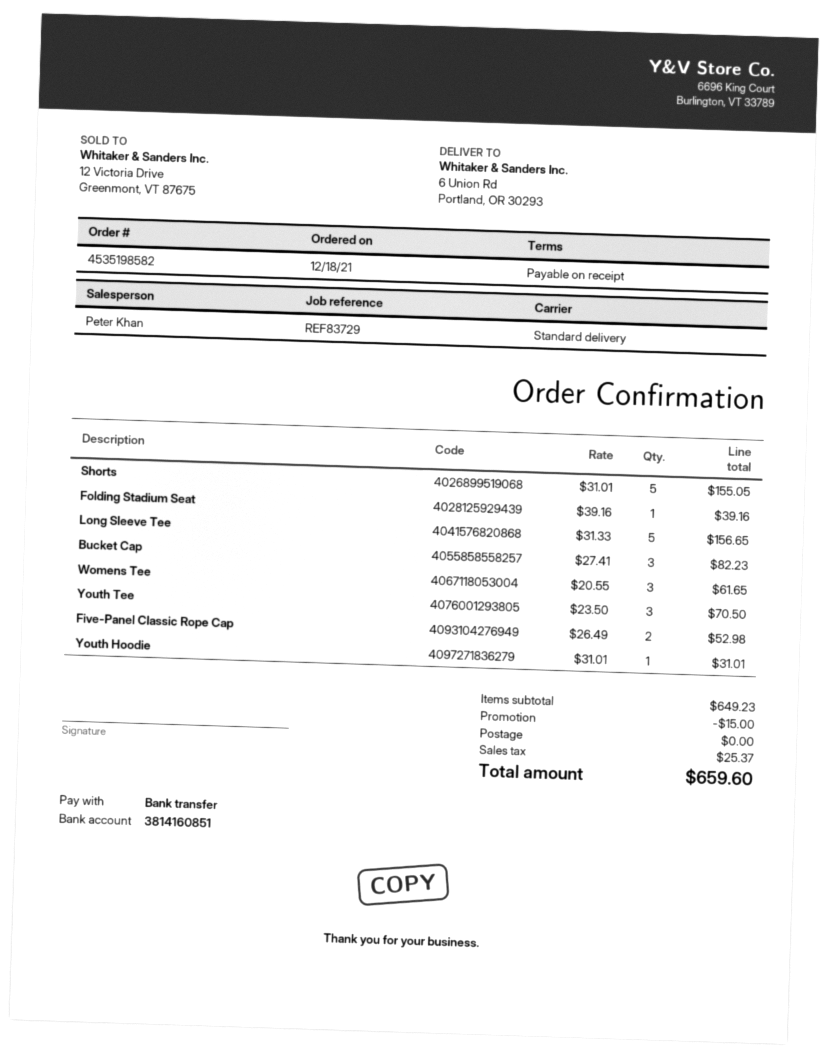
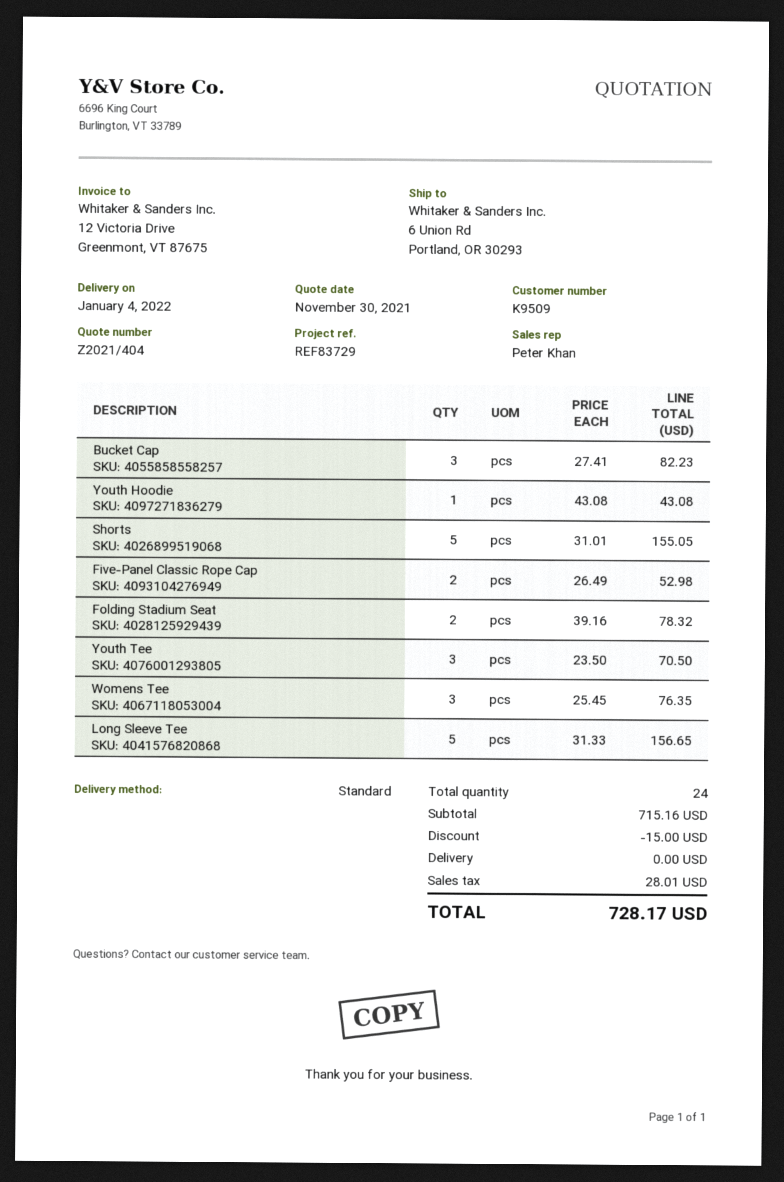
Folding Stadium Seat: 1 x 39.16 = 39.16 -> 2 x 39.16 = 78.32
Womens Tee: 3 x 20.55 = 61.65 -> 3 x 25.45 = 76.35
Youth Hoodie: 1 x 31.01 = 31.01 -> 1 x 43.08 = 43.08
subtotal: 649.23 -> 715.16
tax: 25.37 -> 28.01
total: 659.60 -> 728.17

